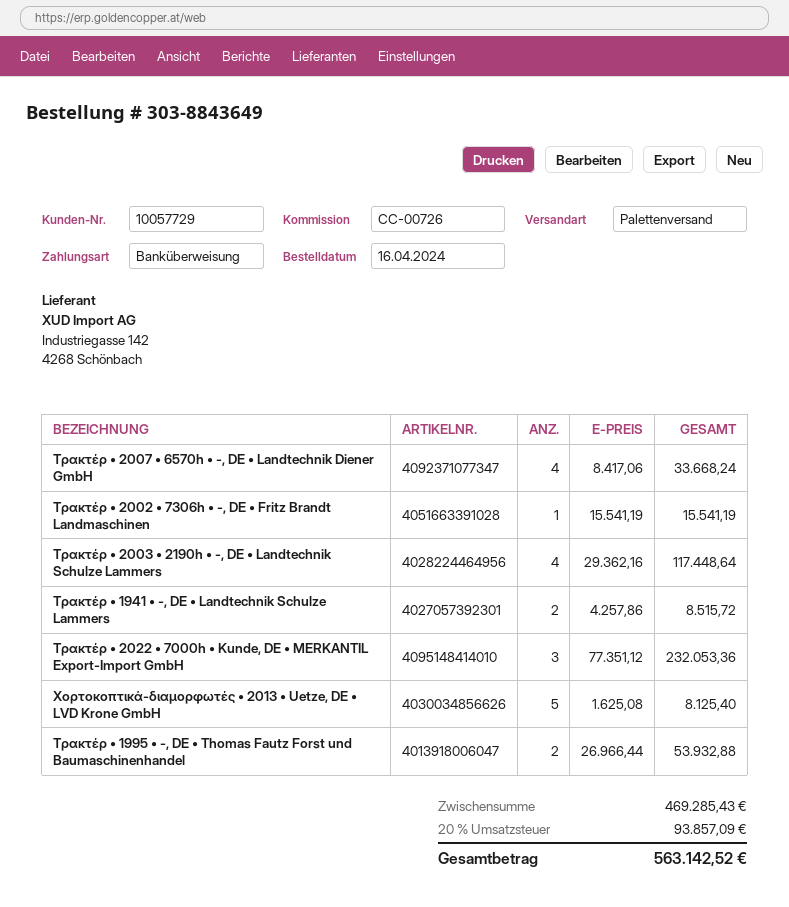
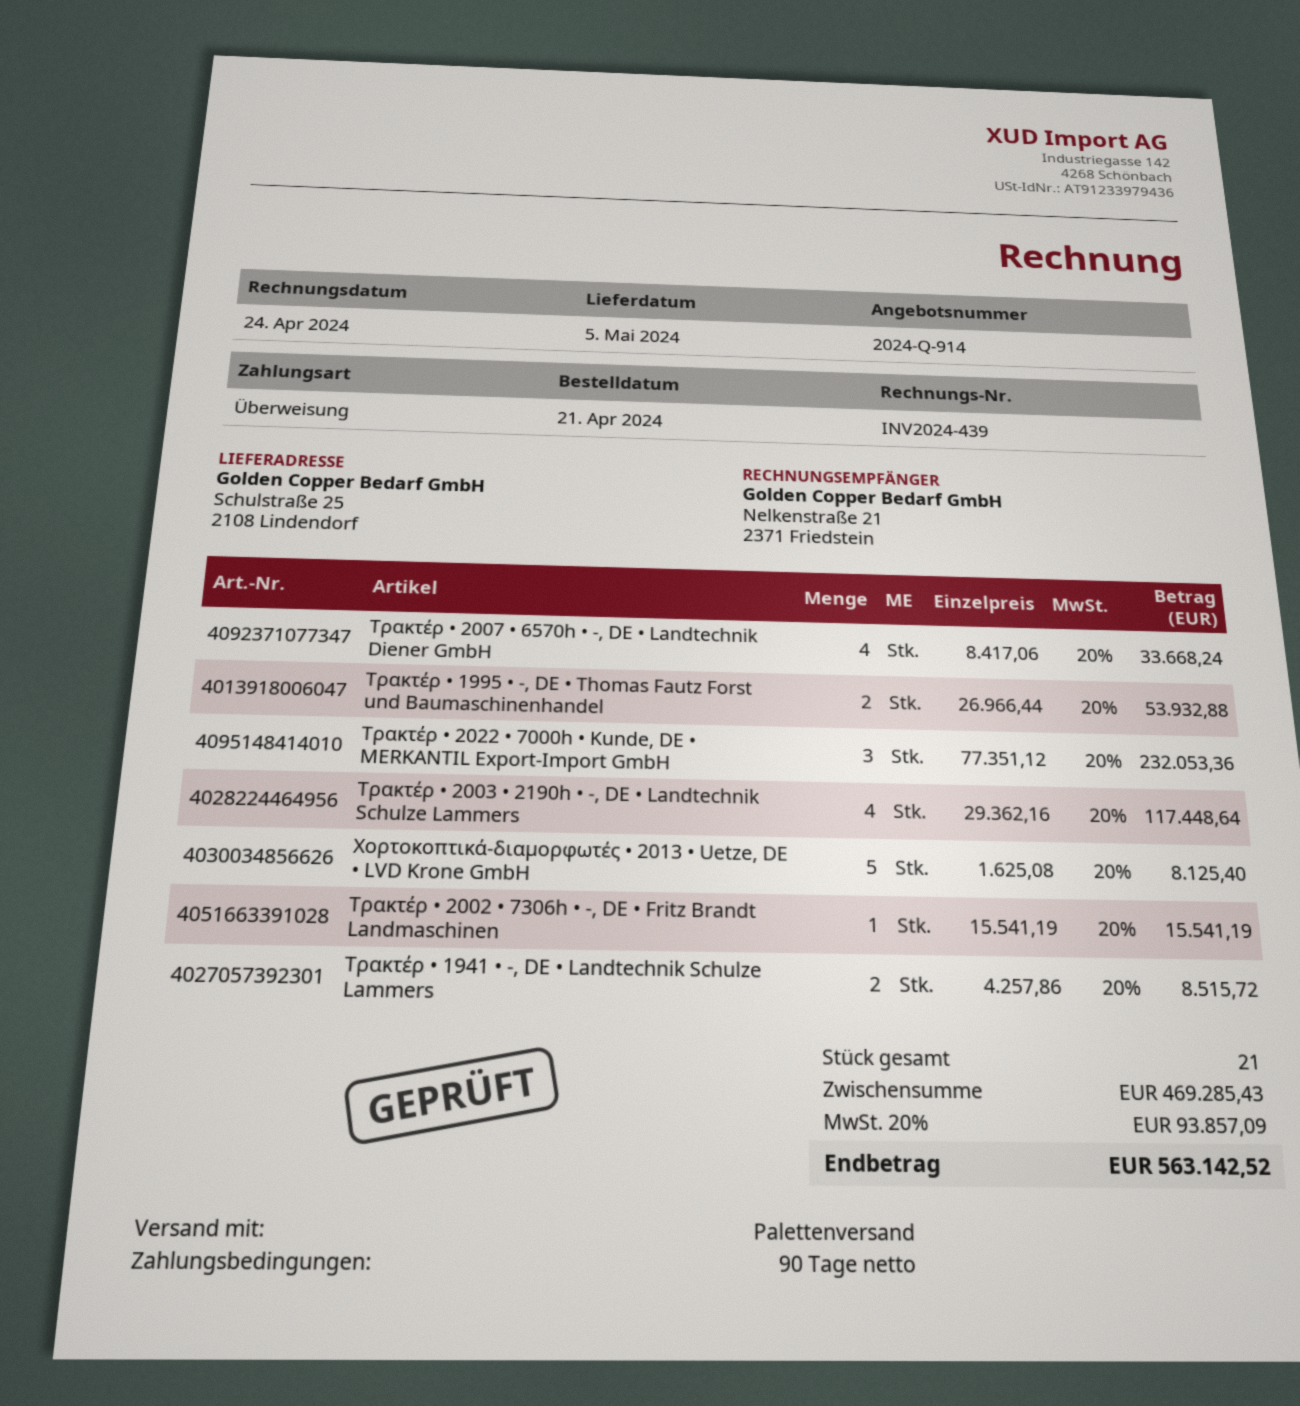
order date: 2024-04-16 -> 2024-04-21

